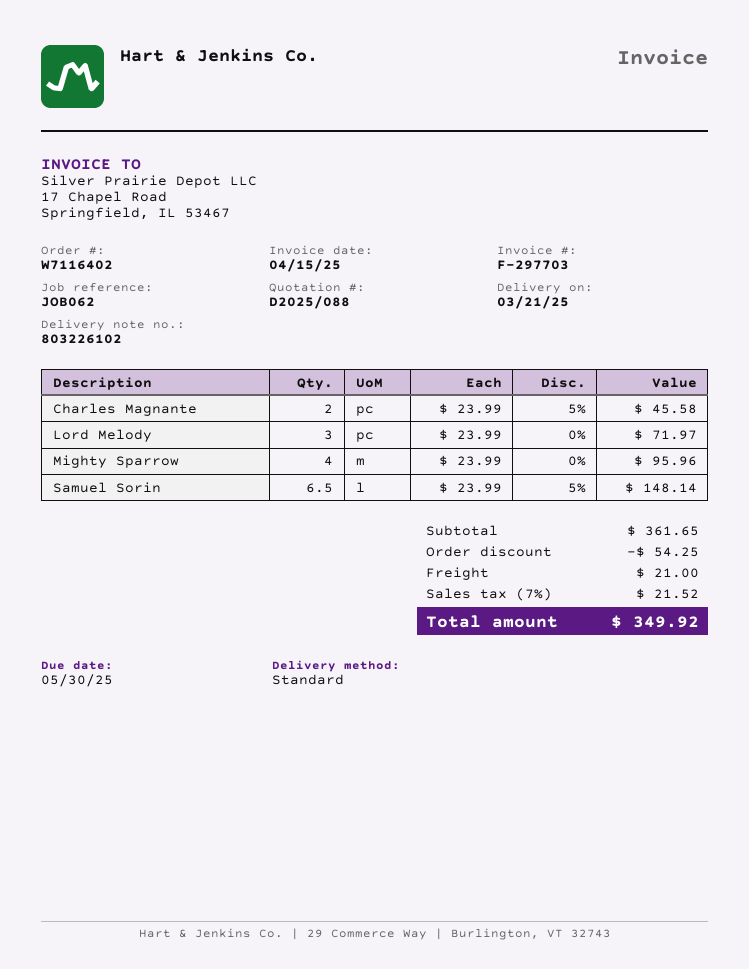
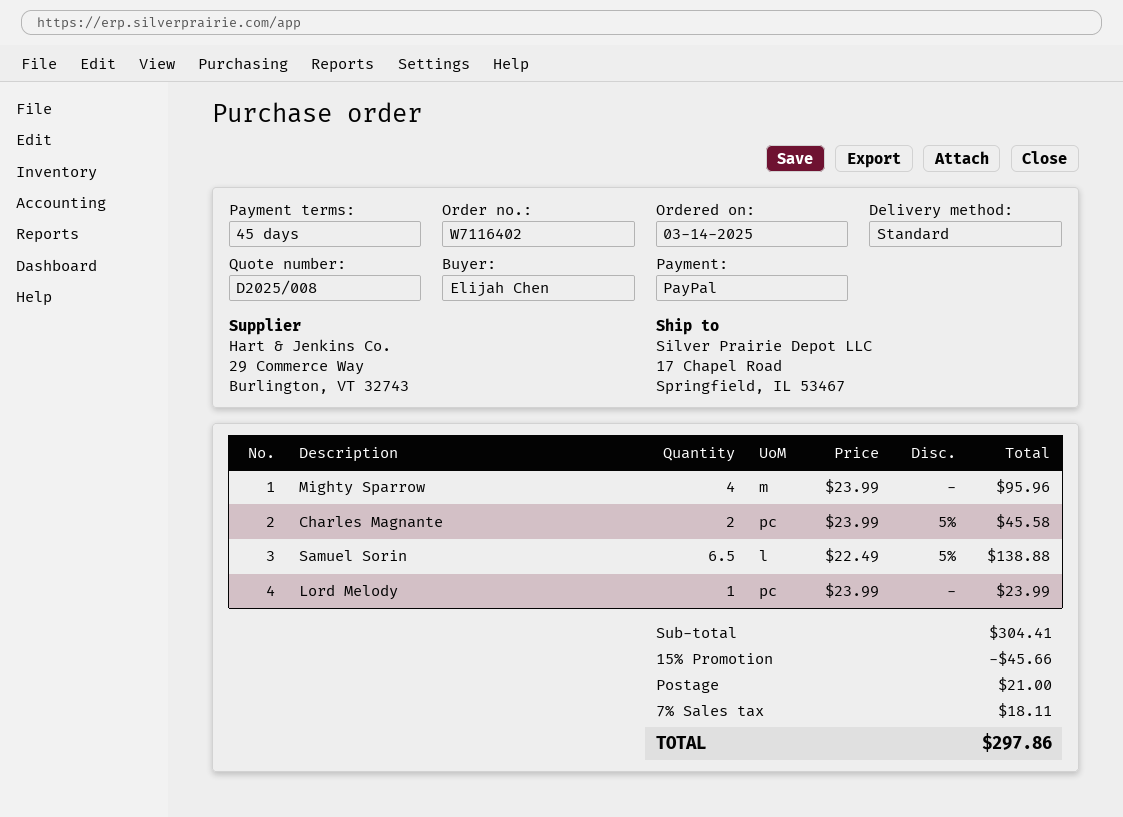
quote number: D2025/088 -> D2025/008
Lord Melody: 3 x 23.99 = 71.97 -> 1 x 23.99 = 23.99
Samuel Sorin: 6.5 x 23.99 - 5% = 148.14 -> 6.5 x 22.49 - 5% = 138.88
subtotal: 361.65 -> 304.41
discount: 54.25 -> 45.66
tax: 7% = 21.52 -> 7% = 18.11
total: 349.92 -> 297.86

